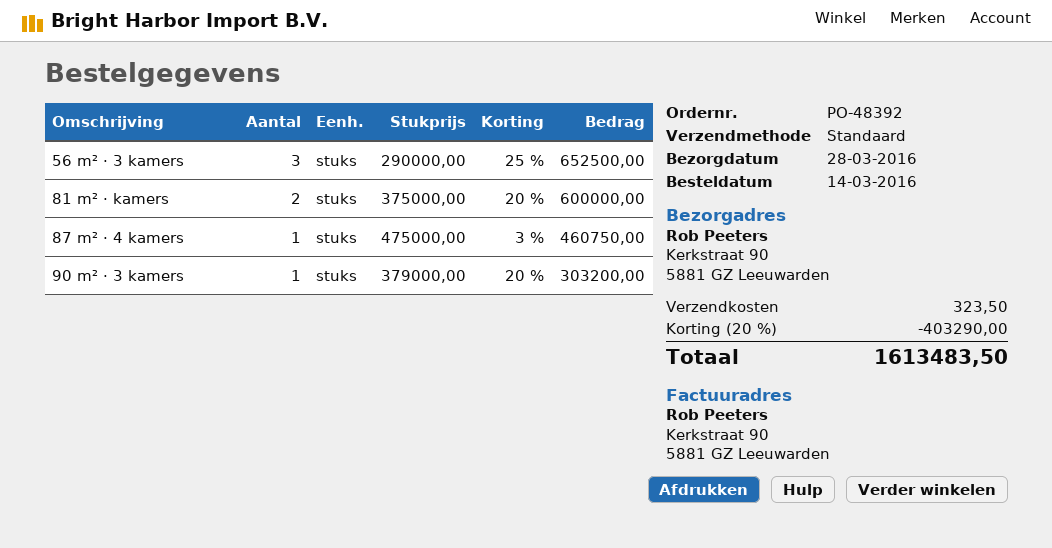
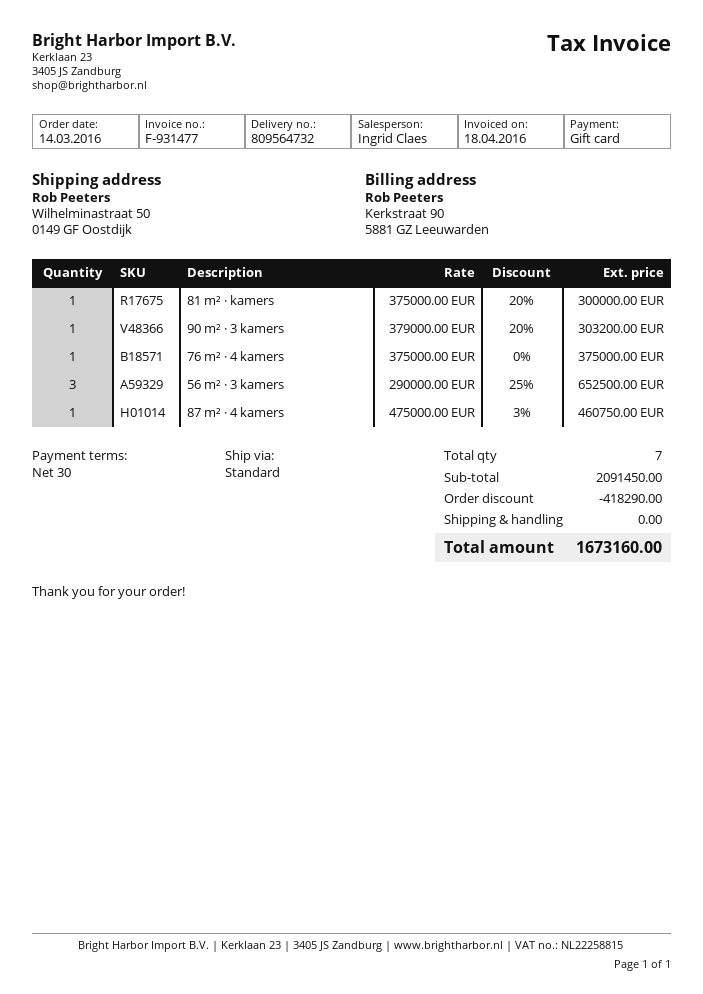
ship to: Kerkstraat 90, 5881 GZ Leeuwarden -> Wilhelminastraat 50, 0149 GF Oostdijk
81 m² · kamers: 2 x 375000.00 - 20% = 600000.00 -> 1 x 375000.00 - 20% = 300000.00
76 m² · 4 kamers: none -> 1 x 375000.00 = 375000.00
discount: 403290.00 -> 418290.00
shipping: 323.50 -> 0.00
total: 1613483.50 -> 1673160.00

